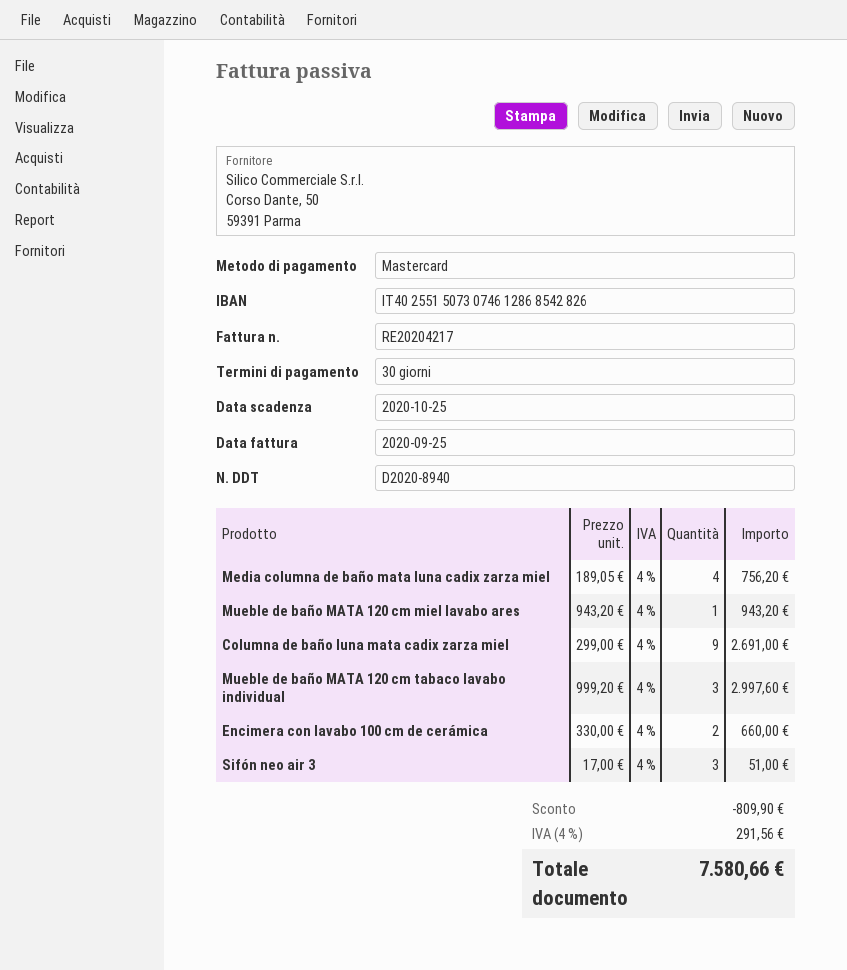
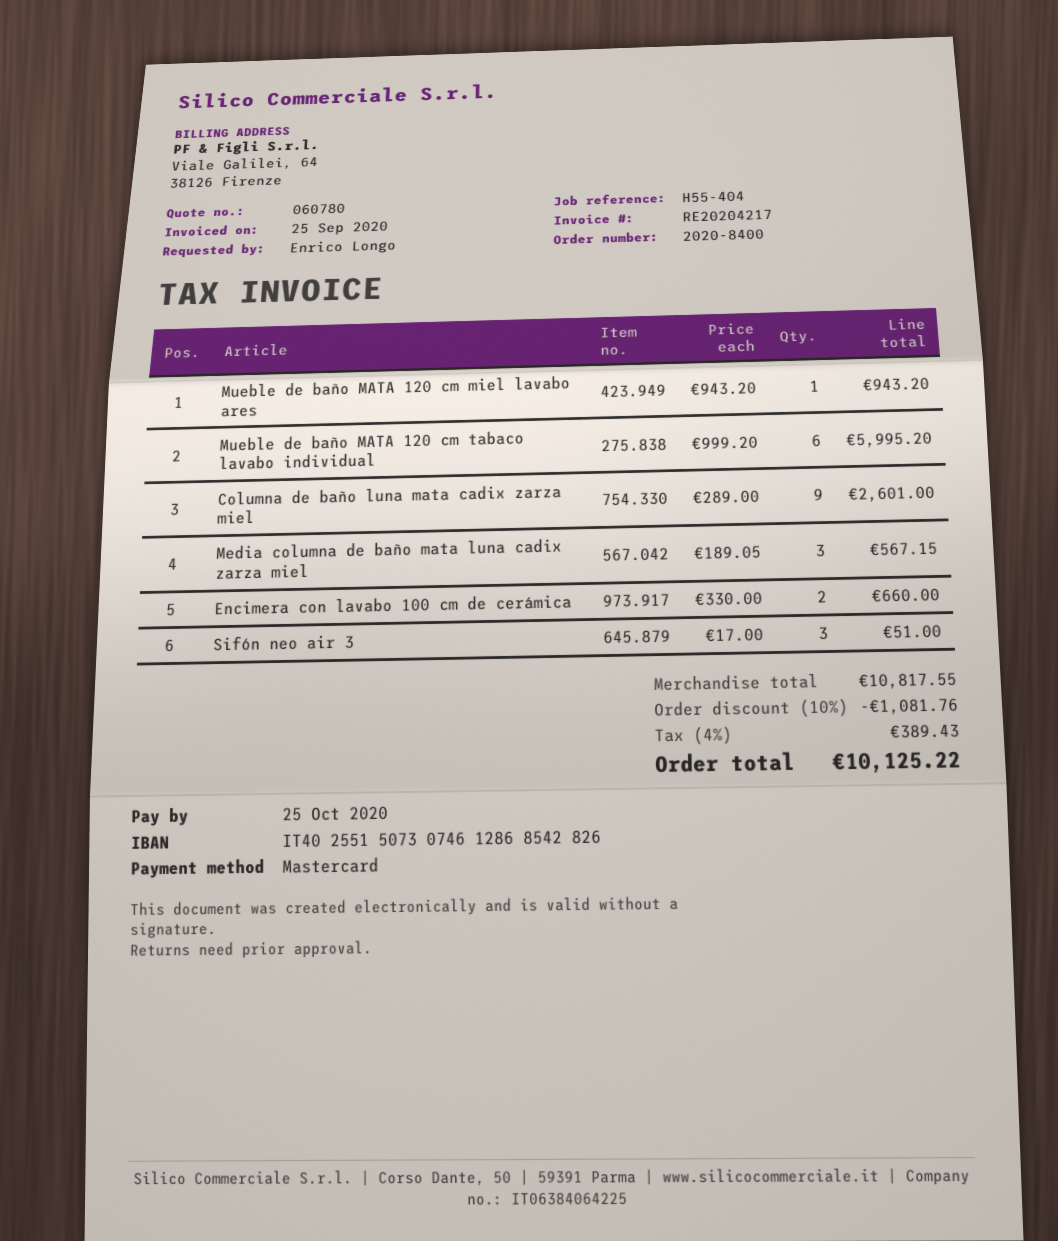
Media columna de baño mata luna cadix zarza miel: 4 x 189.05 = 756.20 -> 3 x 189.05 = 567.15
Columna de baño luna mata cadix zarza miel: 9 x 299.00 = 2691.00 -> 9 x 289.00 = 2601.00
Mueble de baño MATA 120 cm tabaco lavabo individual: 3 x 999.20 = 2997.60 -> 6 x 999.20 = 5995.20
discount: 809.90 -> 1081.76
tax: 4% = 291.56 -> 4% = 389.43
total: 7580.66 -> 10125.22

